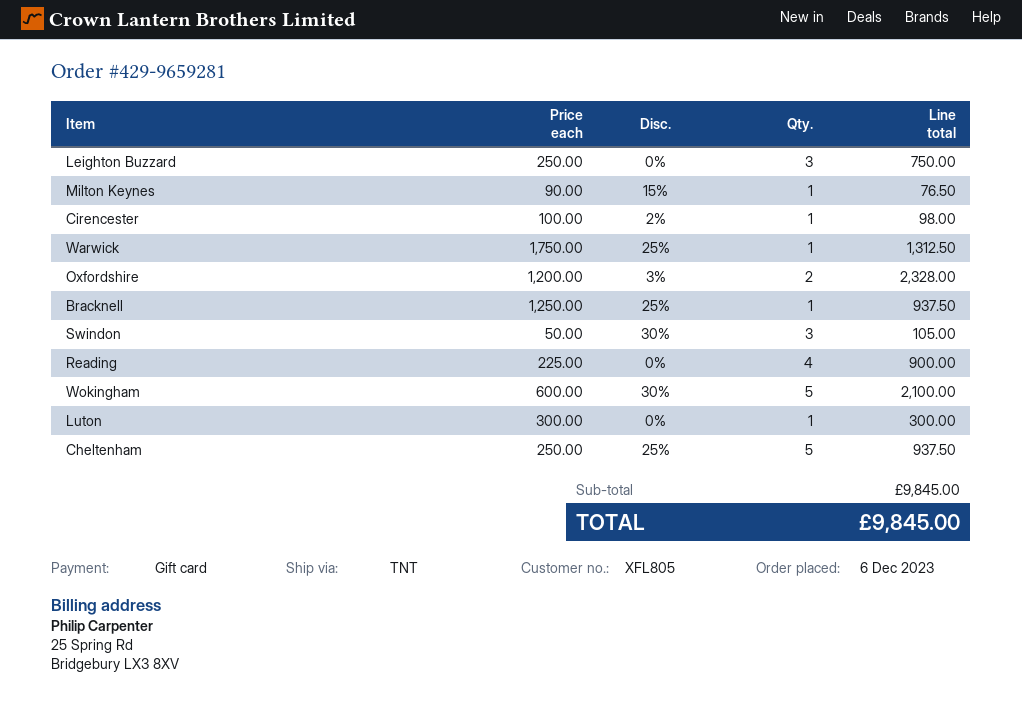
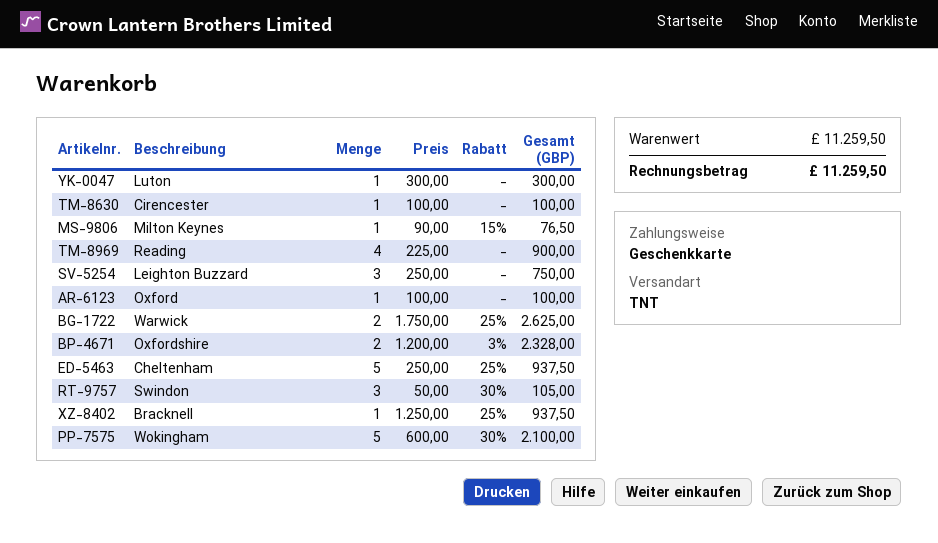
Cirencester: 1 x 100.00 - 2% = 98.00 -> 1 x 100.00 = 100.00
Warwick: 1 x 1750.00 - 25% = 1312.50 -> 2 x 1750.00 - 25% = 2625.00
Oxford: none -> 1 x 100.00 = 100.00
subtotal: 9845.00 -> 11259.50
total: 9845.00 -> 11259.50

